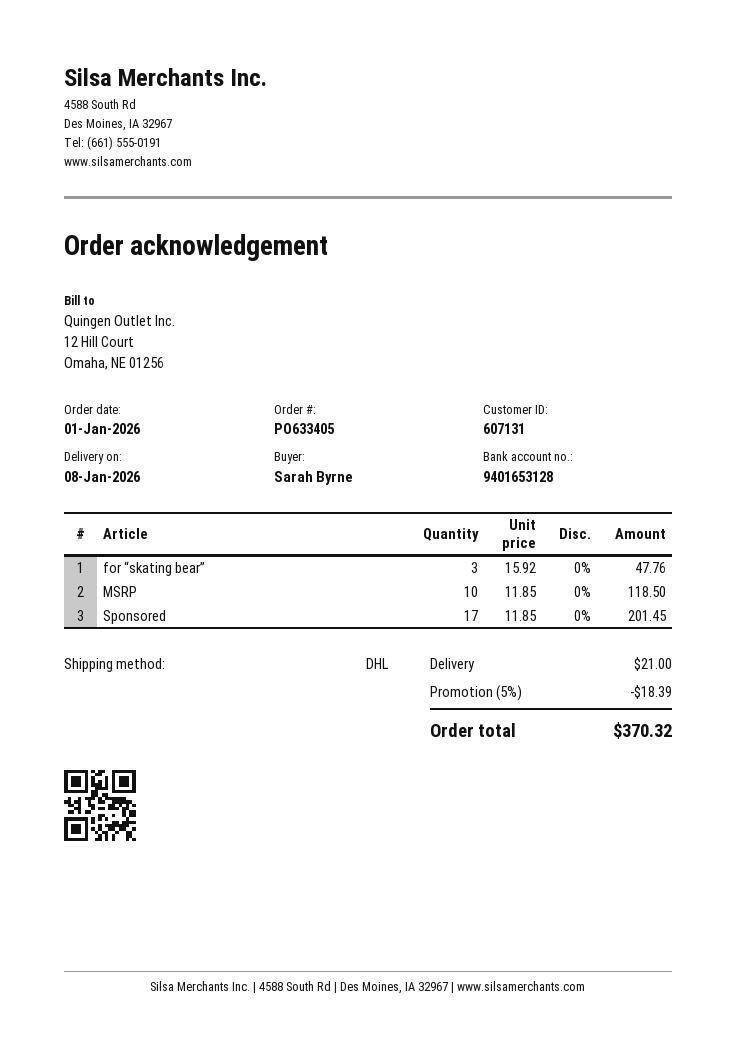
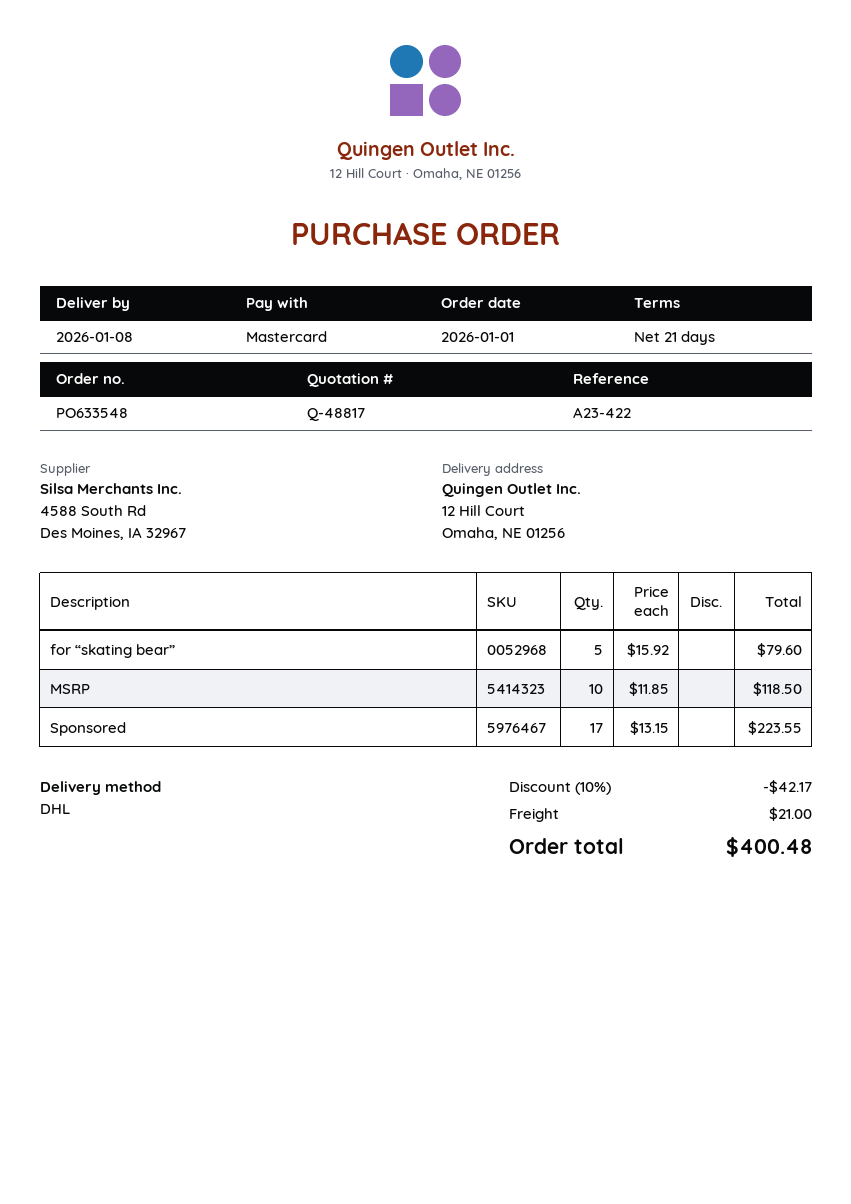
order number: PO633405 -> PO633548
for “skating bear”: 3 x 15.92 = 47.76 -> 5 x 15.92 = 79.60
Sponsored: 17 x 11.85 = 201.45 -> 17 x 13.15 = 223.55
discount: 5% = 18.39 -> 10% = 42.17
total: 370.32 -> 400.48

